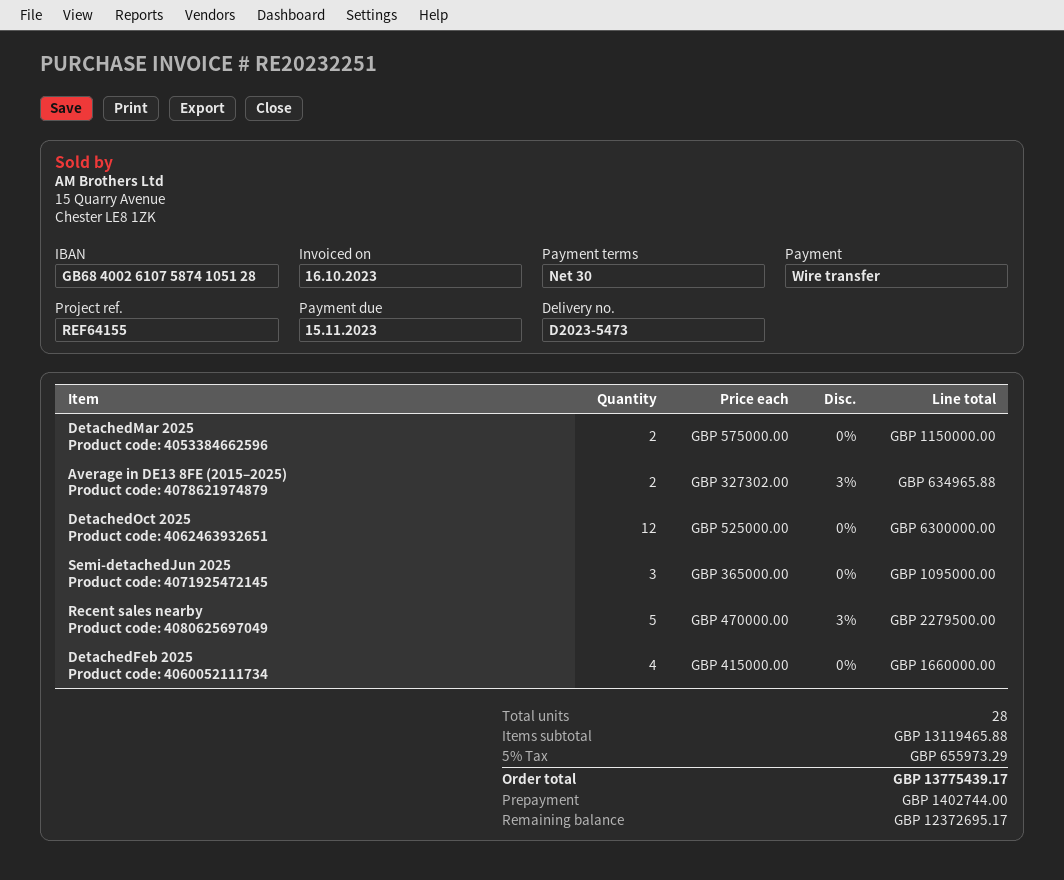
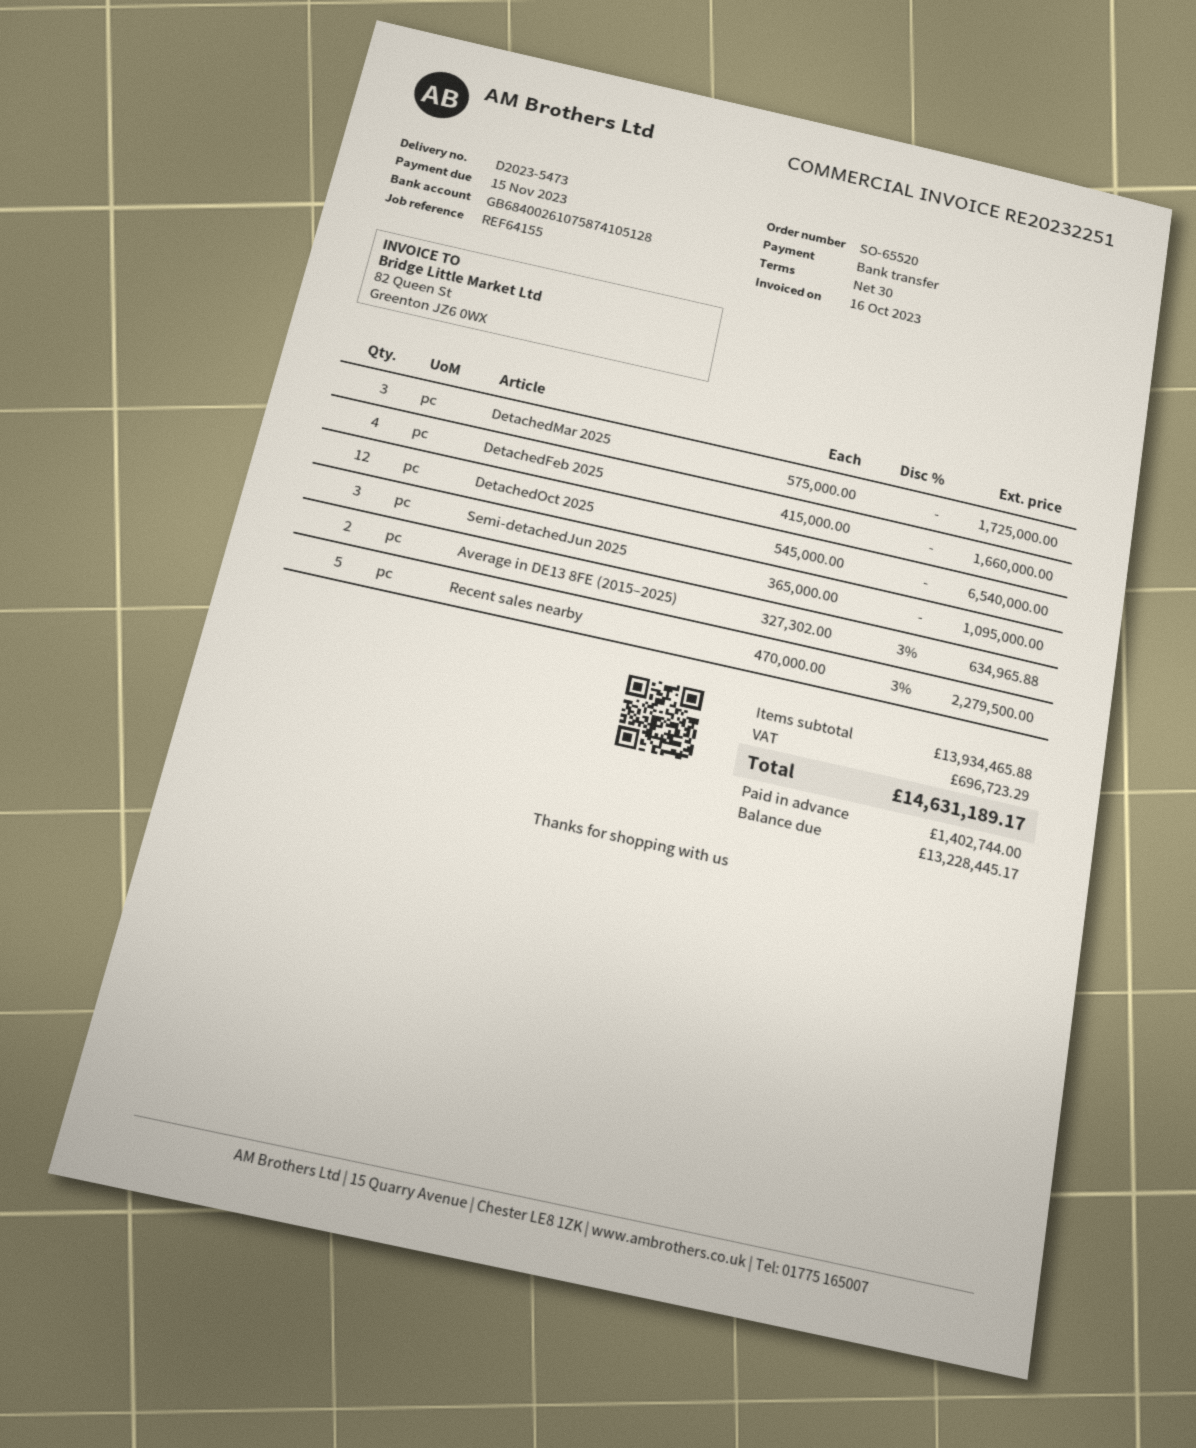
DetachedMar 2025: 2 x 575000.00 = 1150000.00 -> 3 x 575000.00 = 1725000.00
DetachedOct 2025: 12 x 525000.00 = 6300000.00 -> 12 x 545000.00 = 6540000.00
subtotal: 13119465.88 -> 13934465.88
tax: 655973.29 -> 696723.29
total: 13775439.17 -> 14631189.17
balance: 12372695.17 -> 13228445.17

